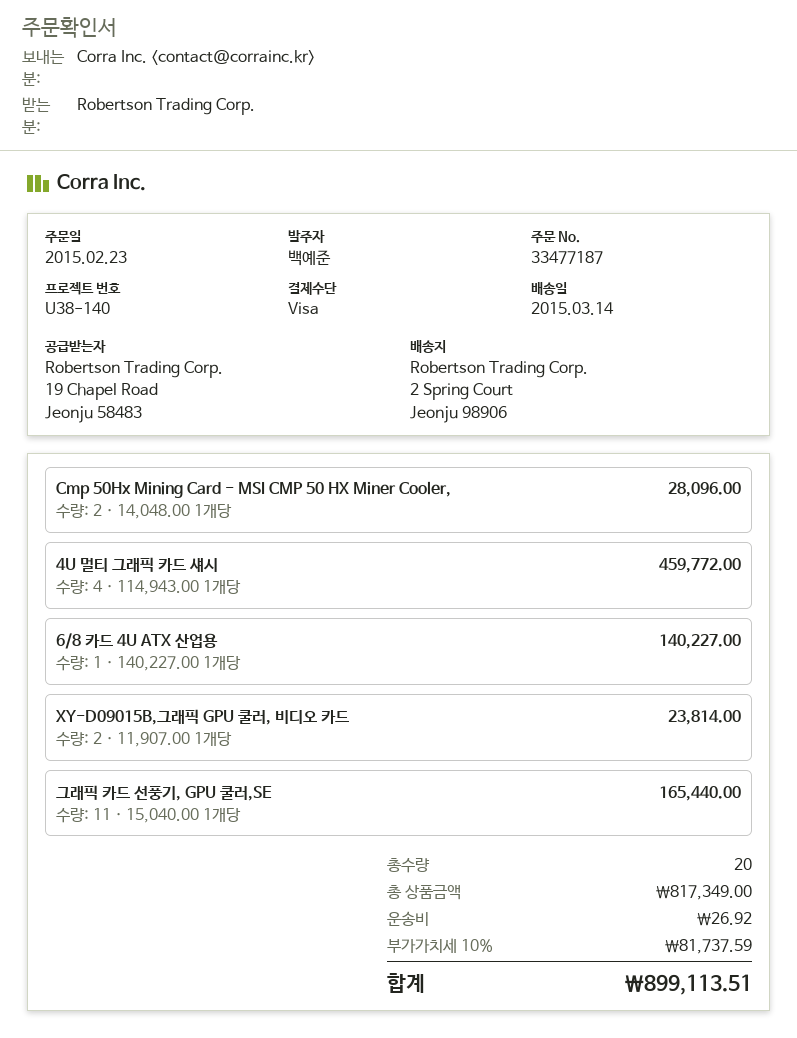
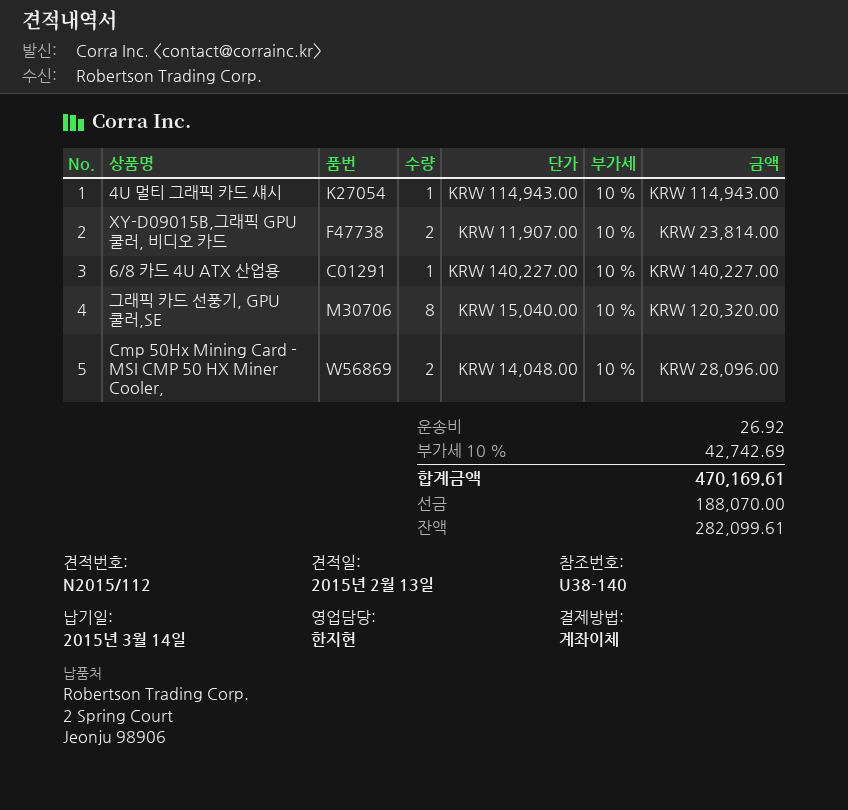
payment method: Visa -> bank transfer
4U 멀티 그래픽 카드 섀시: 4 x 114943.00 = 459772.00 -> 1 x 114943.00 = 114943.00
그래픽 카드 선풍기, GPU 쿨러,SE: 11 x 15040.00 = 165440.00 -> 8 x 15040.00 = 120320.00
tax: 10% = 81737.59 -> 10% = 42742.69
total: 899113.51 -> 470169.61

